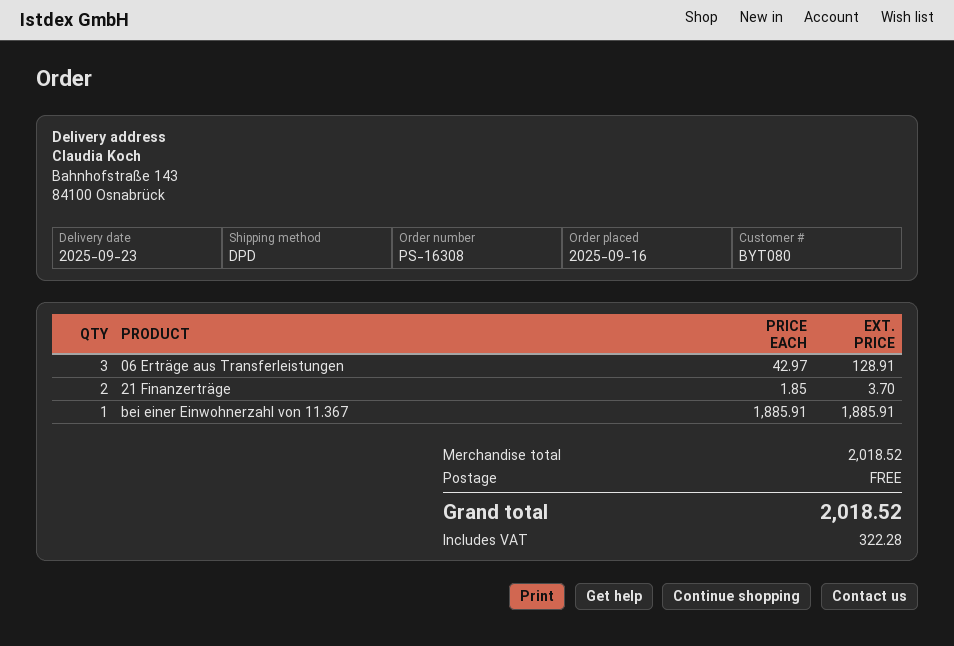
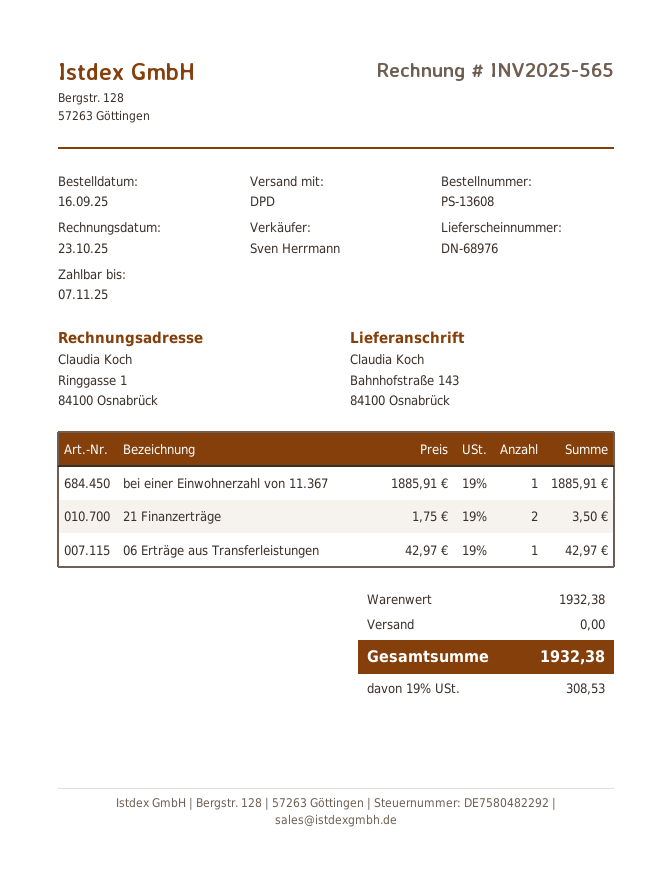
order number: PS-16308 -> PS-13608
06 Erträge aus Transferleistungen: 3 x 42.97 = 128.91 -> 1 x 42.97 = 42.97
21 Finanzerträge: 2 x 1.85 = 3.70 -> 2 x 1.75 = 3.50
subtotal: 2018.52 -> 1932.38
tax: 322.28 -> 308.53
total: 2018.52 -> 1932.38

